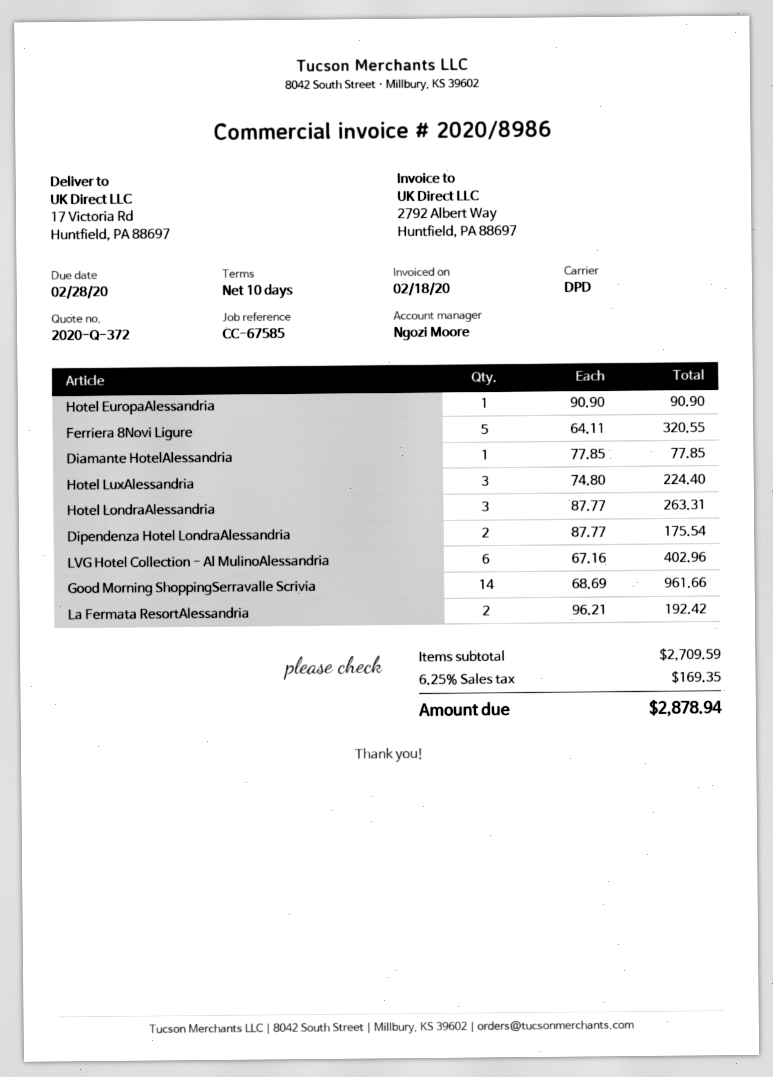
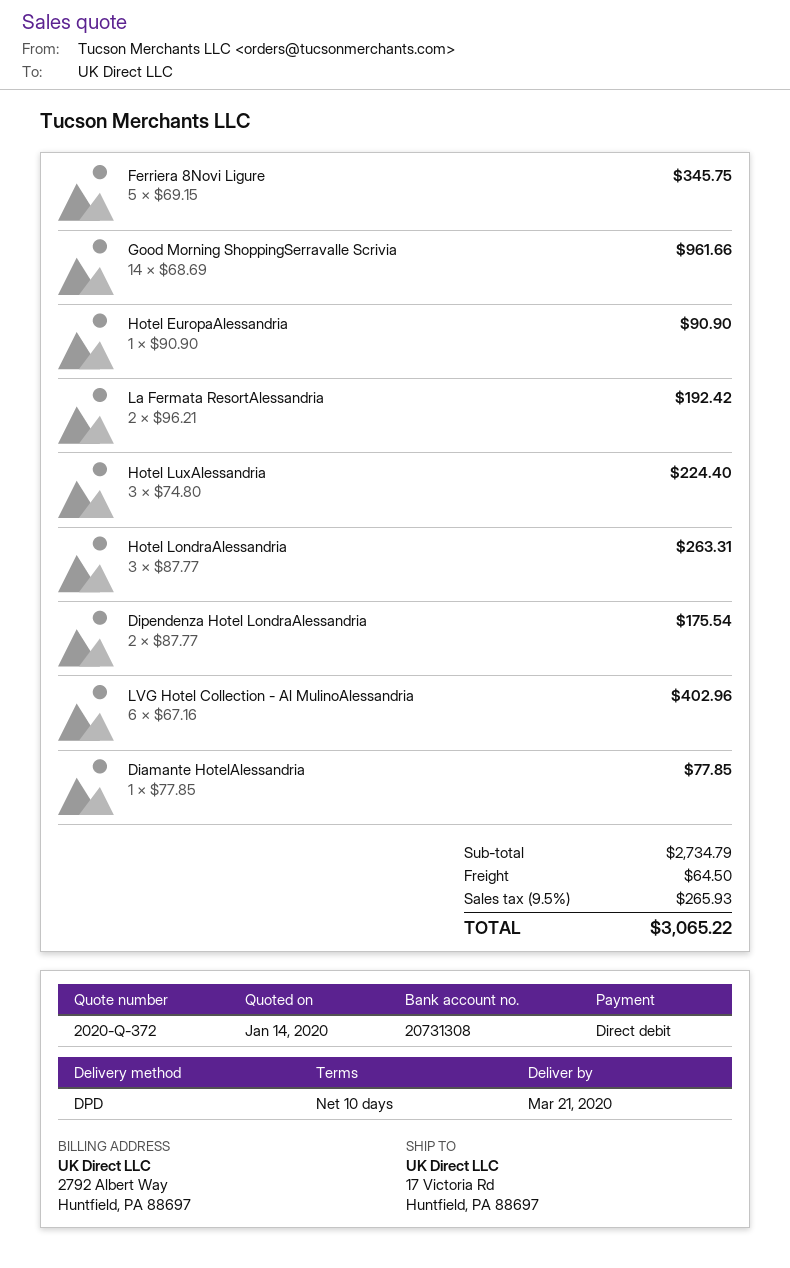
Ferriera 8Novi Ligure: 5 x 64.11 = 320.55 -> 5 x 69.15 = 345.75
subtotal: 2709.59 -> 2734.79
shipping: none -> 64.50
tax: 6.25% = 169.35 -> 9.5% = 265.93
total: 2878.94 -> 3065.22

